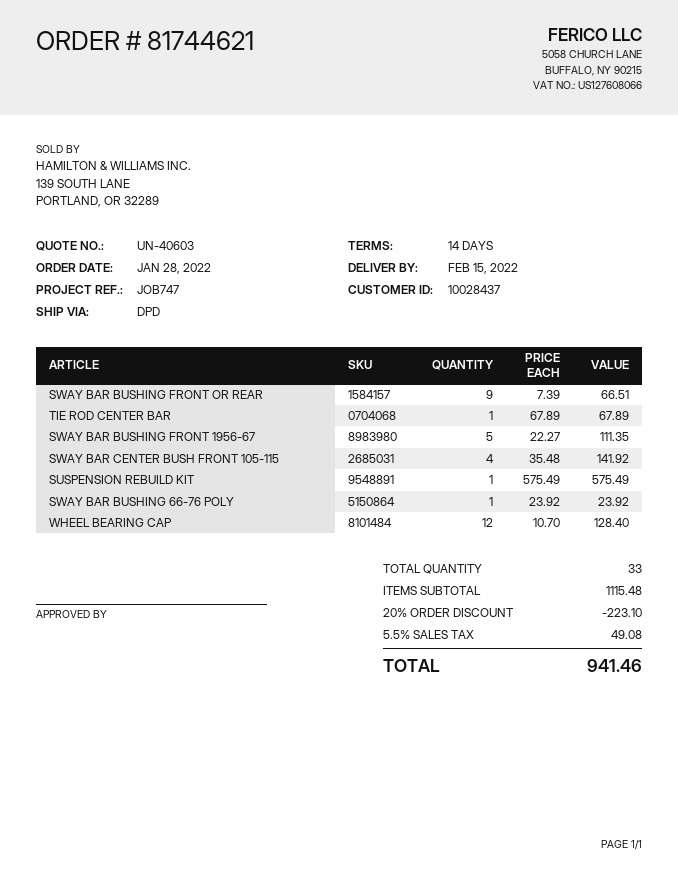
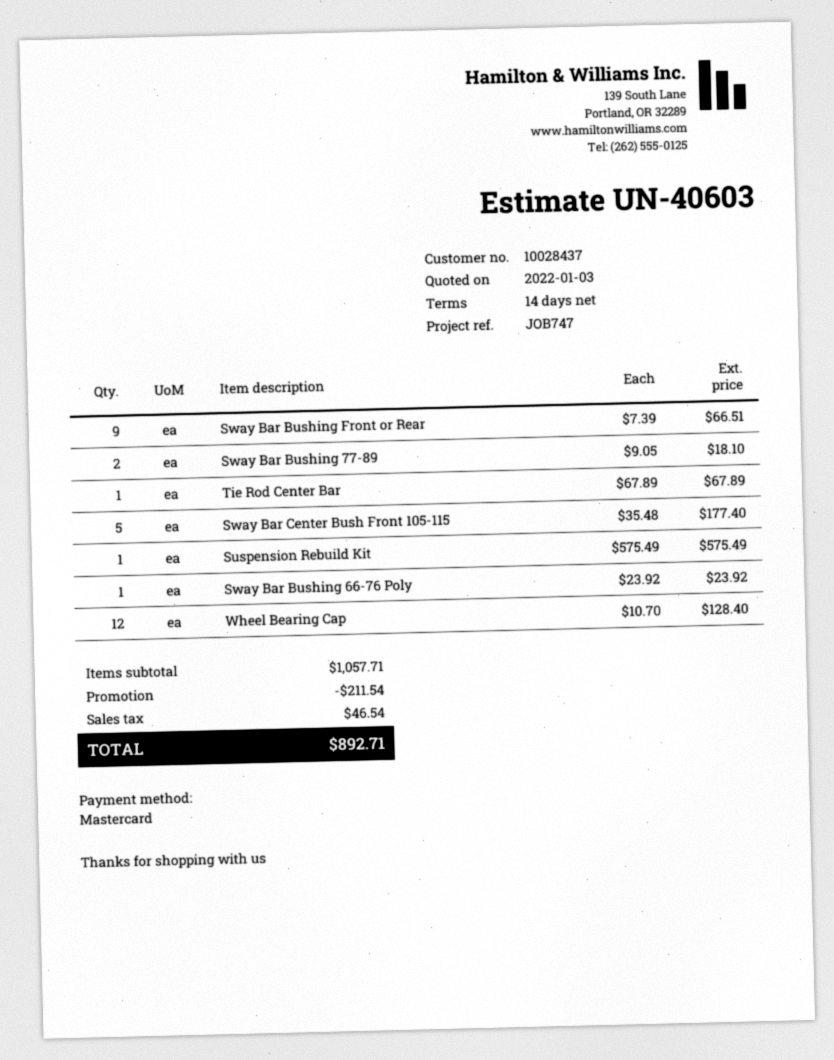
SWAY BAR BUSHING FRONT 1956-67: 5 x 22.27 = 111.35 -> none
SWAY BAR CENTER BUSH FRONT 105-115: 4 x 35.48 = 141.92 -> 5 x 35.48 = 177.40
Sway Bar Bushing 77-89: none -> 2 x 9.05 = 18.10
subtotal: 1115.48 -> 1057.71
discount: 223.10 -> 211.54
tax: 49.08 -> 46.54
total: 941.46 -> 892.71

